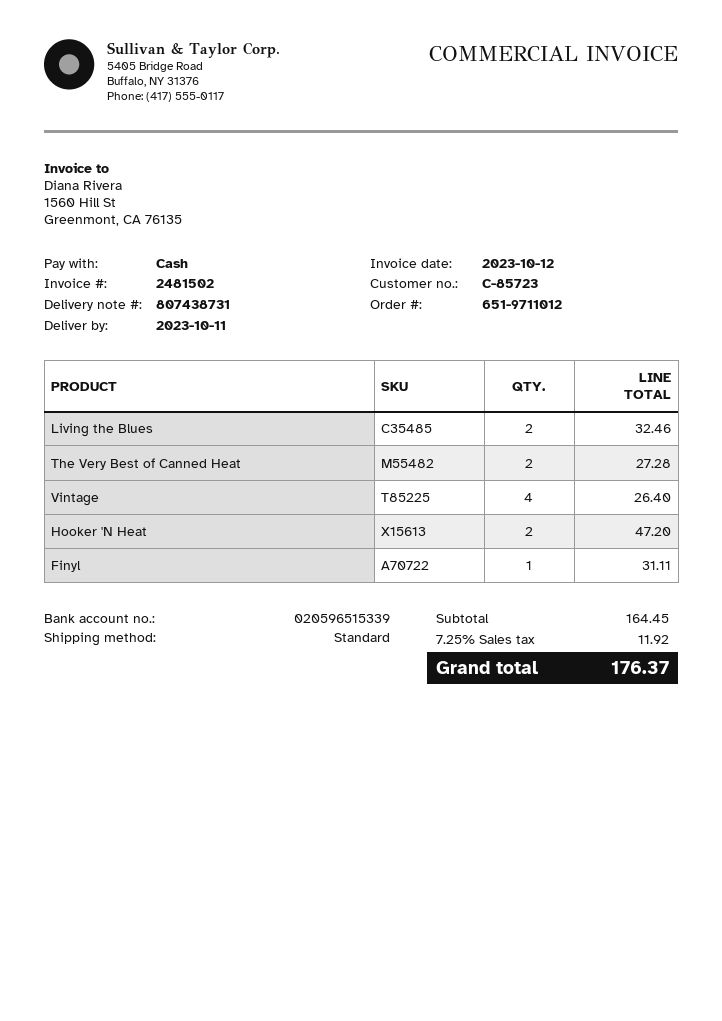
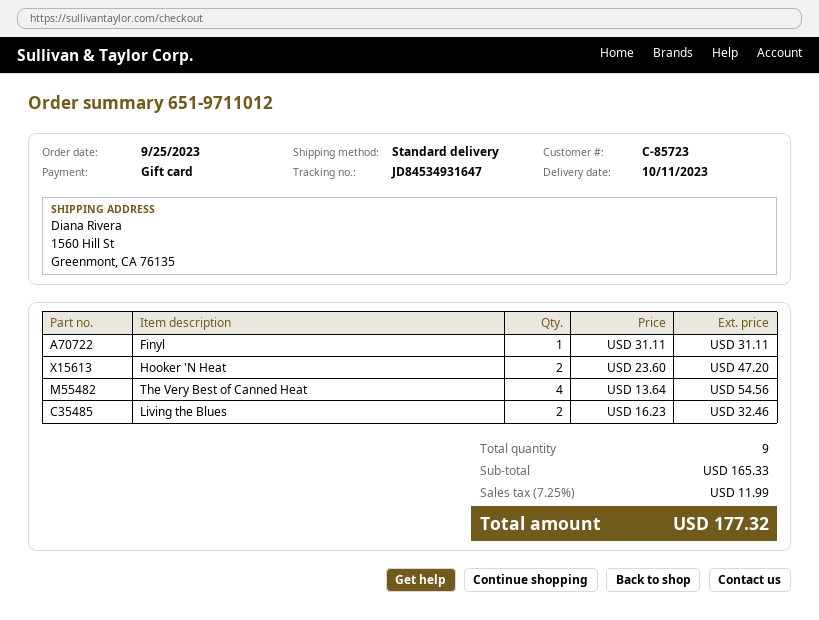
payment method: cash -> gift card
The Very Best of Canned Heat: 2 for 27.28 -> 4 for 54.56
Vintage: 4 for 26.40 -> none
subtotal: 164.45 -> 165.33
tax: 7.25% = 11.92 -> 7.25% = 11.99
total: 176.37 -> 177.32

